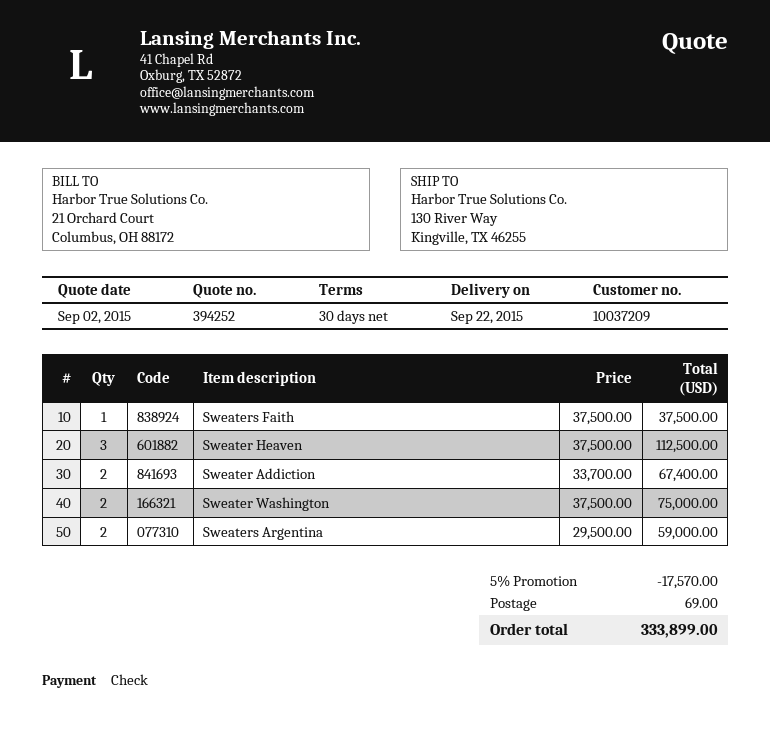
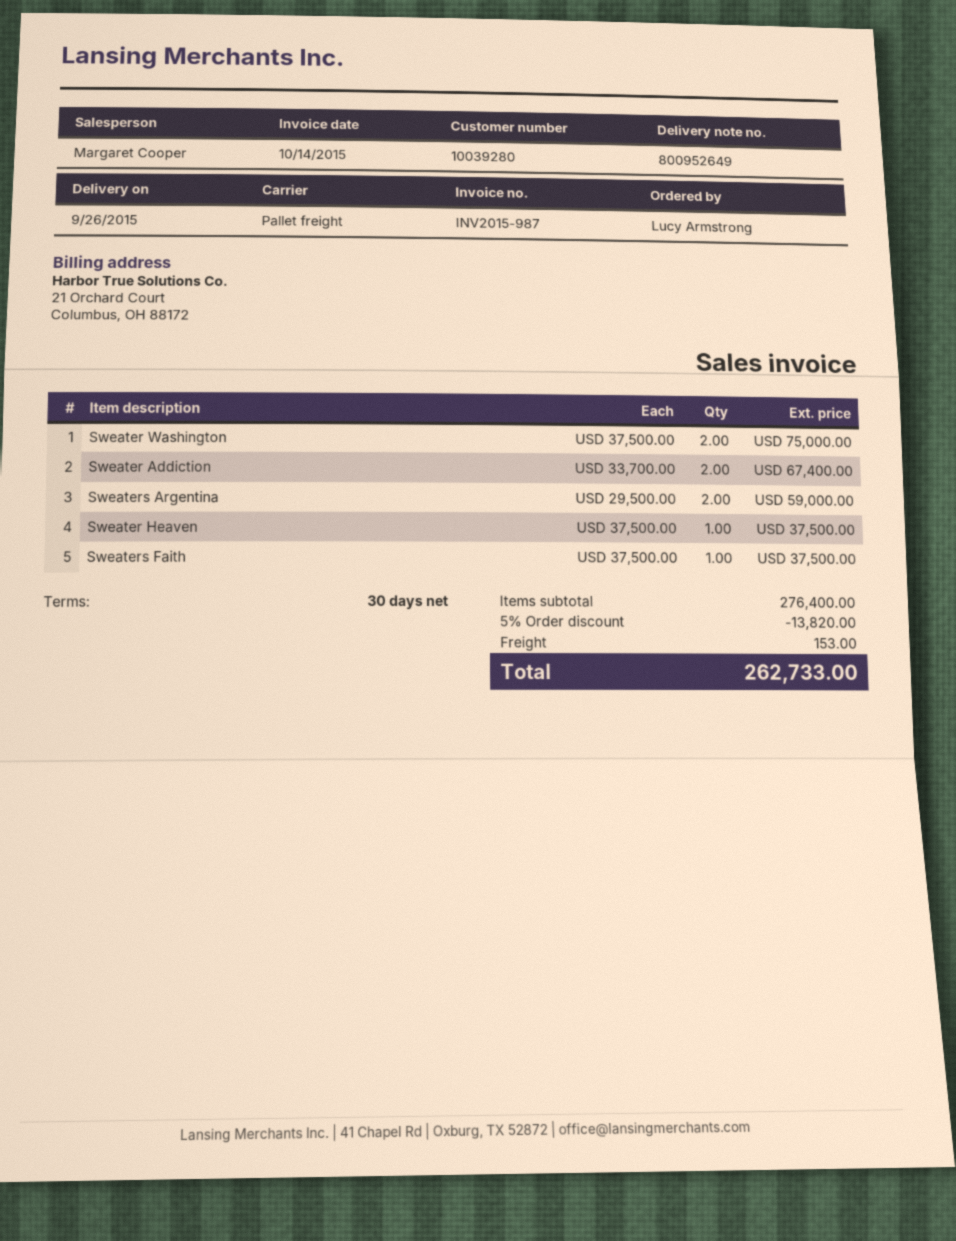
delivery date: 2015-09-22 -> 2015-09-26
customer number: 10037209 -> 10039280
Sweater Heaven: 3 x 37500.00 = 112500.00 -> 1 x 37500.00 = 37500.00
discount: 5% = 17570.00 -> 5% = 13820.00
shipping: 69.00 -> 153.00
total: 333899.00 -> 262733.00

